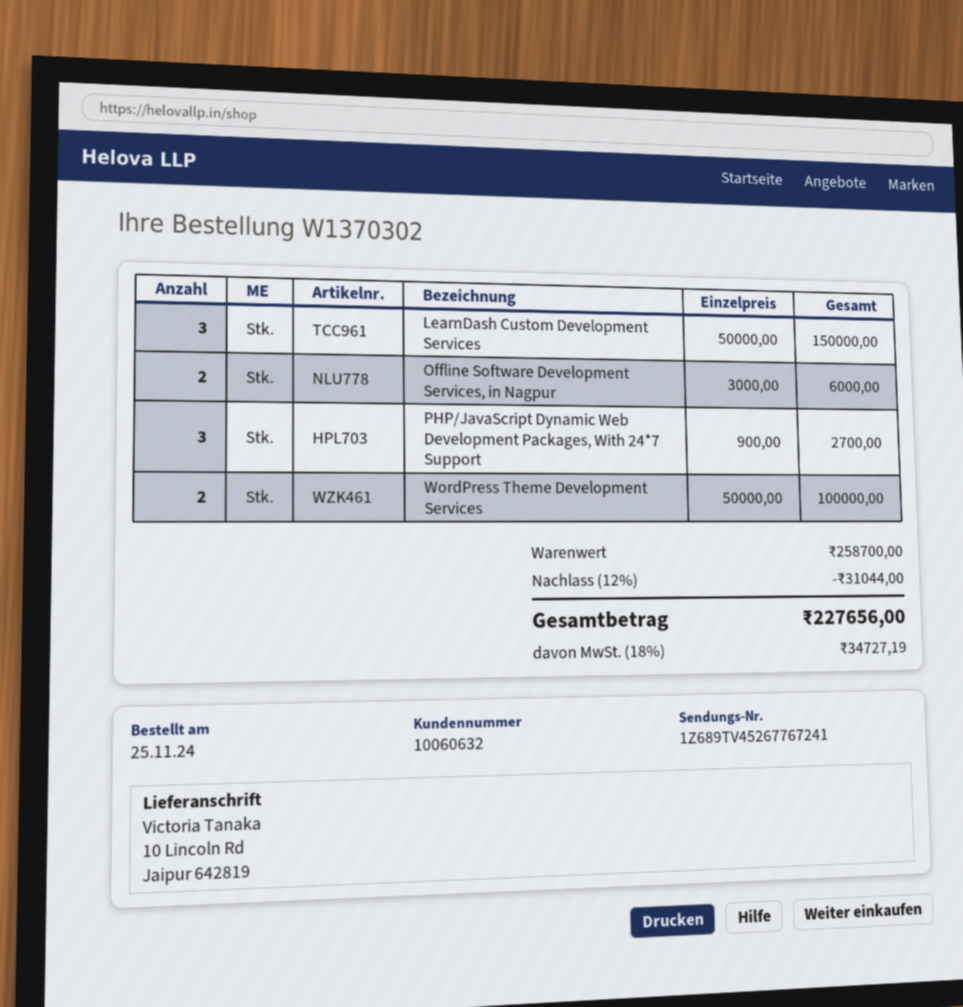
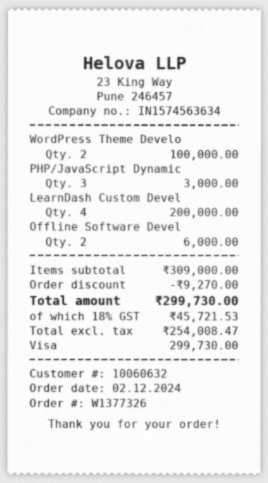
order number: W1370302 -> W1377326
order date: 2024-11-25 -> 2024-12-02
LearnDash Custom Development Services: 3 for 150000.00 -> 4 for 200000.00
PHP/JavaScript Dynamic Web Development Packages, With 24*7 Support: 3 for 2700.00 -> 3 for 3000.00
subtotal: 258700.00 -> 309000.00
discount: 31044.00 -> 9270.00
tax: 18% = 34727.19 -> 18% = 45721.53
total: 227656.00 -> 299730.00

